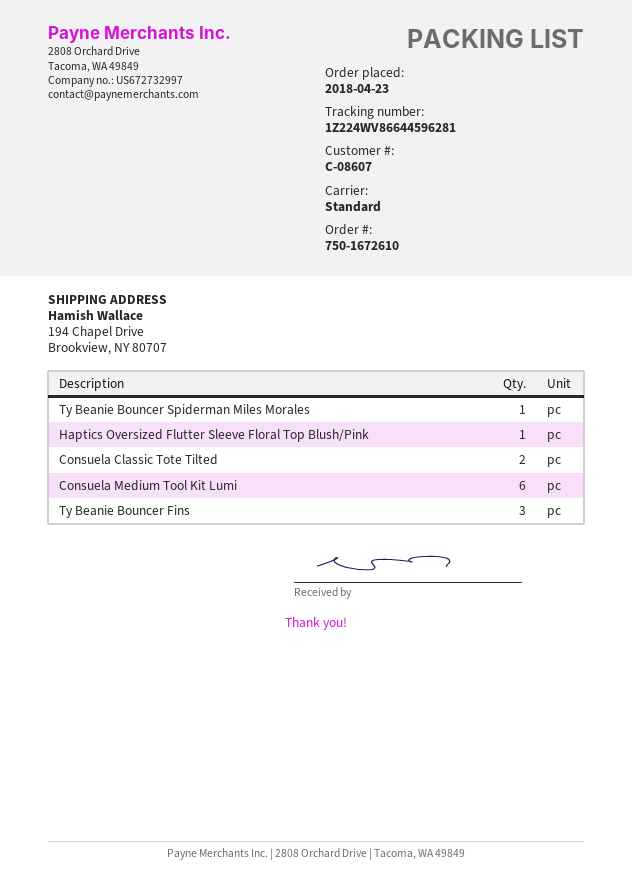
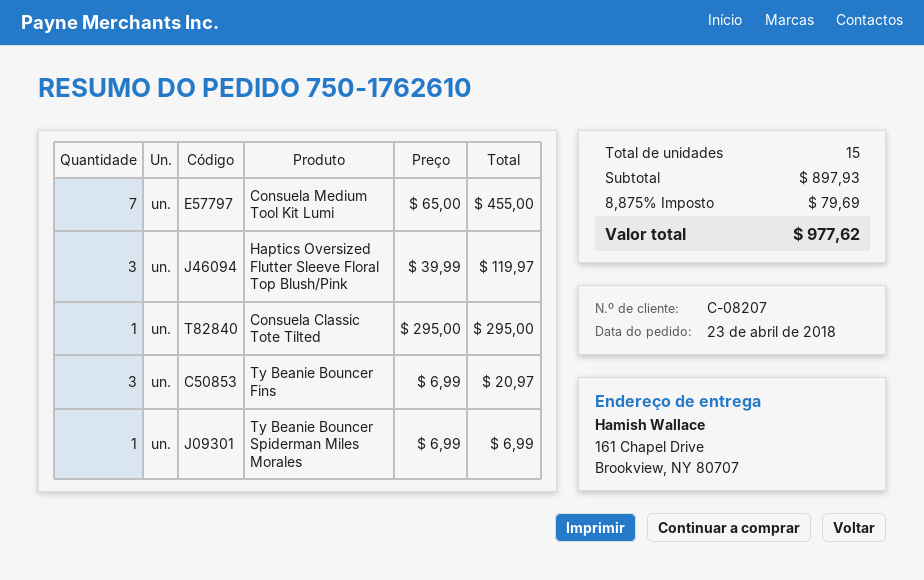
order number: 750-1672610 -> 750-1762610
customer number: C-08607 -> C-08207
ship to: 194 Chapel Drive, Brookview, NY 80707 -> 161 Chapel Drive, Brookview, NY 80707
Haptics Oversized Flutter Sleeve Floral Top Blush/Pink: 1 -> 3
Consuela Classic Tote Tilted: 2 -> 1
Consuela Medium Tool Kit Lumi: 6 -> 7

